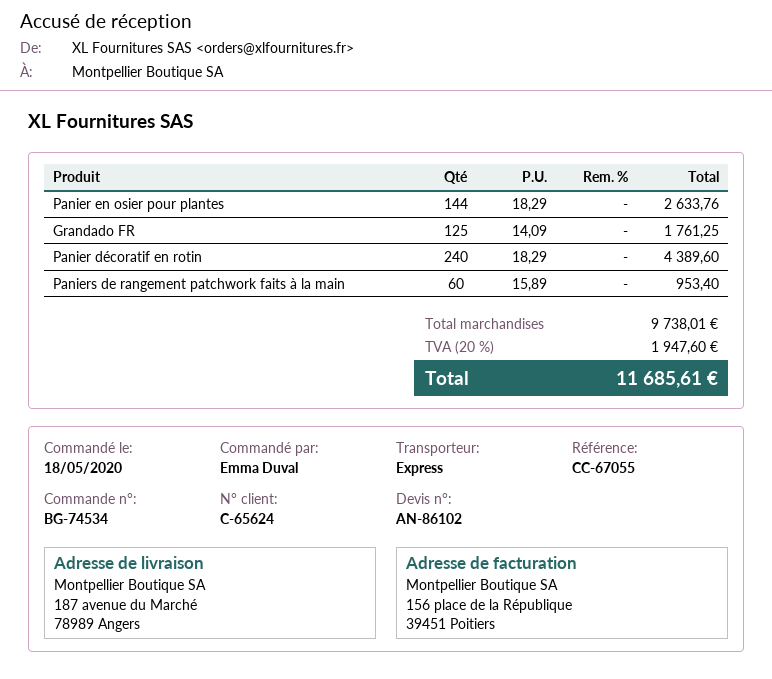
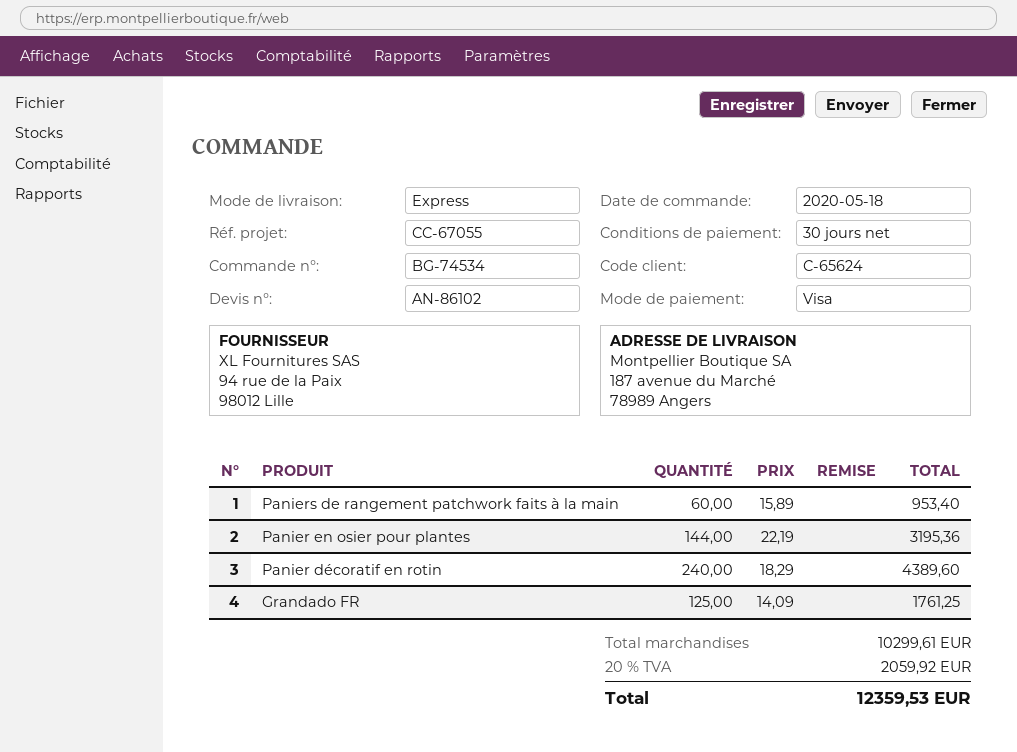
Panier en osier pour plantes: 144 x 18.29 = 2633.76 -> 144 x 22.19 = 3195.36
subtotal: 9738.01 -> 10299.61
tax: 20% = 1947.60 -> 20% = 2059.92
total: 11685.61 -> 12359.53

